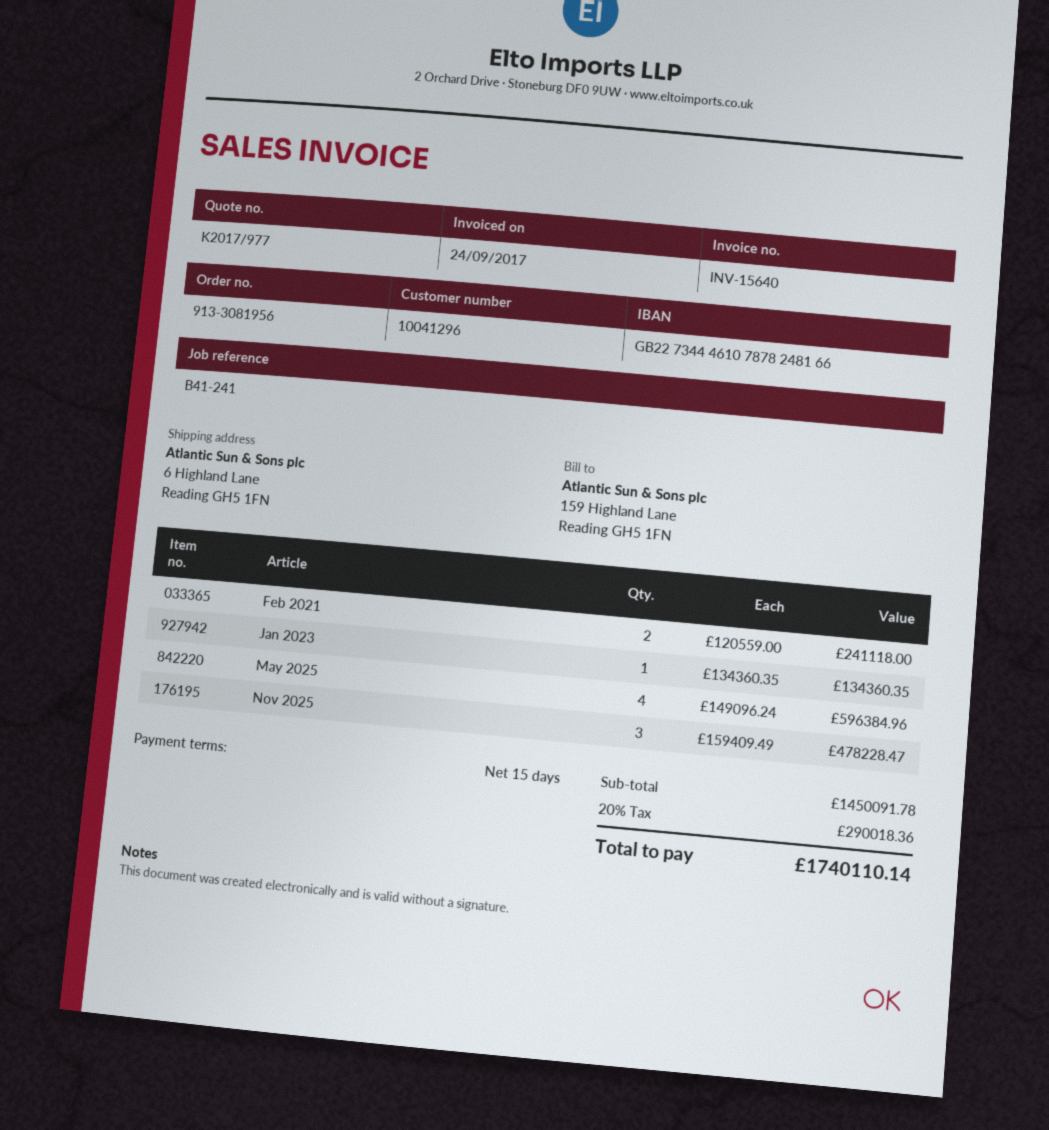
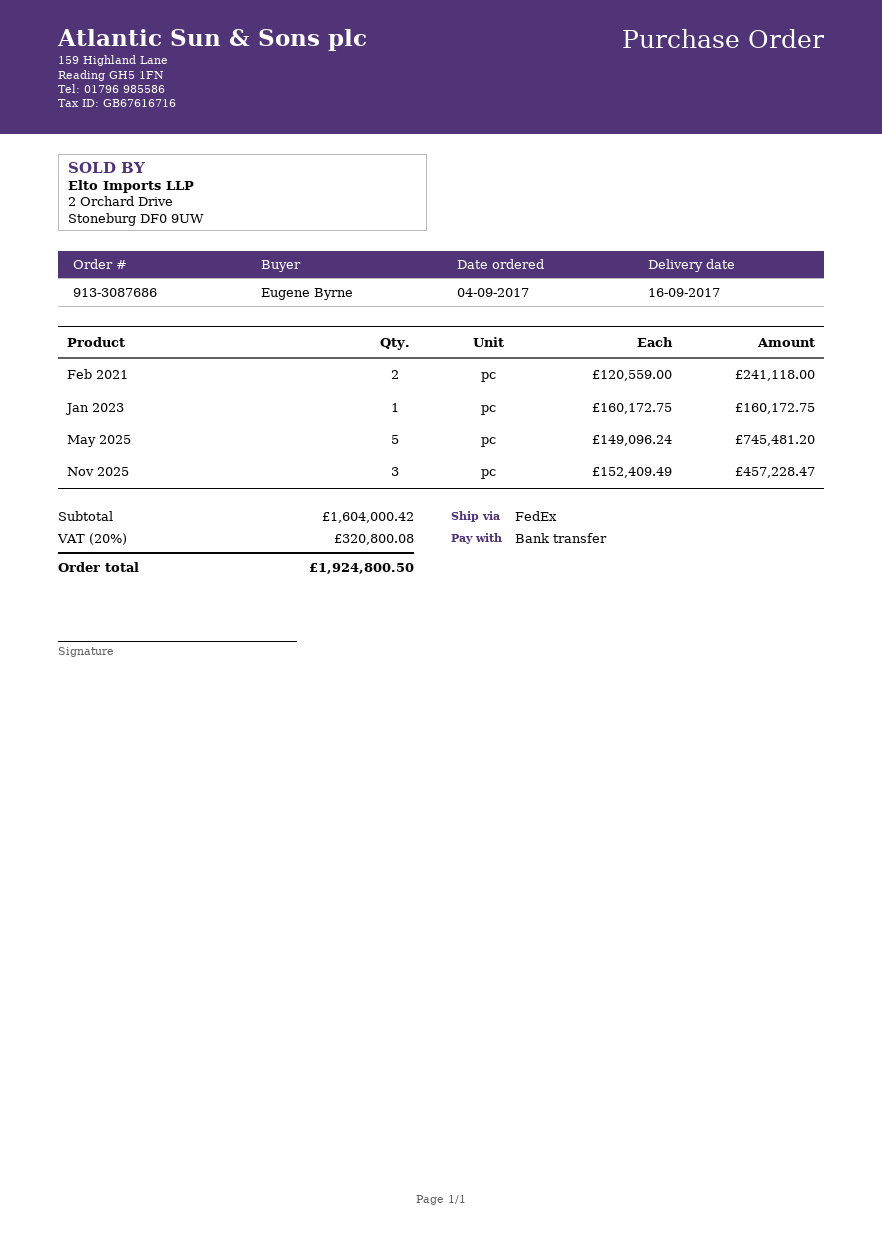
order number: 913-3081956 -> 913-3087686
Jan 2023: 1 x 134360.35 = 134360.35 -> 1 x 160172.75 = 160172.75
May 2025: 4 x 149096.24 = 596384.96 -> 5 x 149096.24 = 745481.20
Nov 2025: 3 x 159409.49 = 478228.47 -> 3 x 152409.49 = 457228.47
subtotal: 1450091.78 -> 1604000.42
tax: 20% = 290018.36 -> 20% = 320800.08
total: 1740110.14 -> 1924800.50

